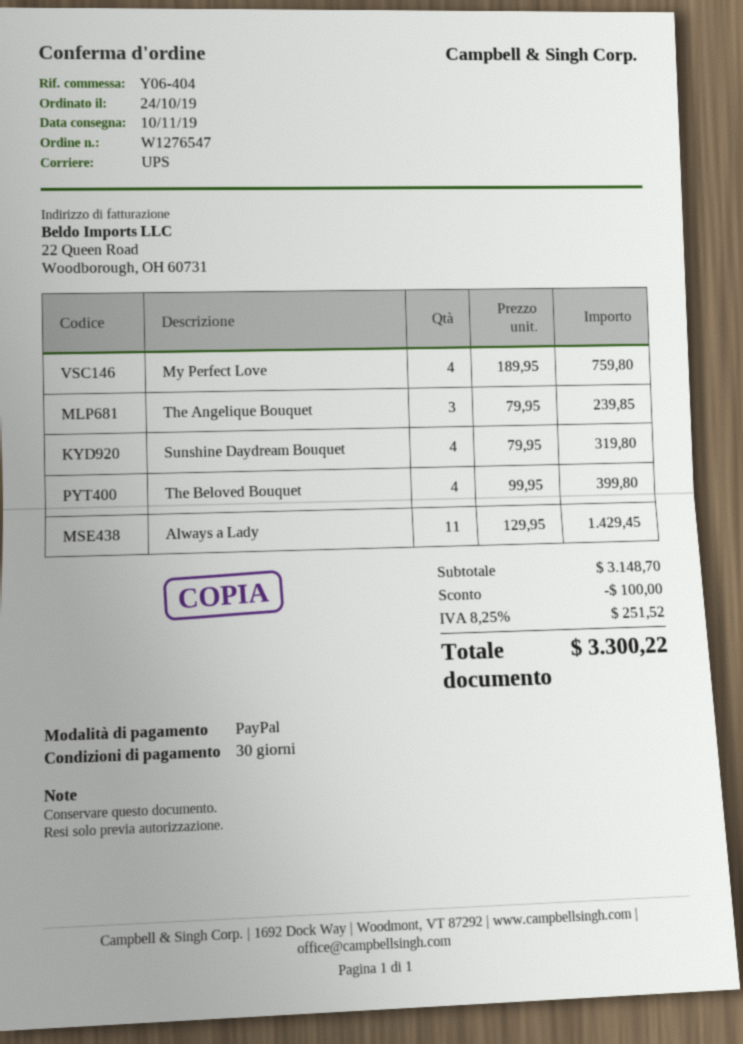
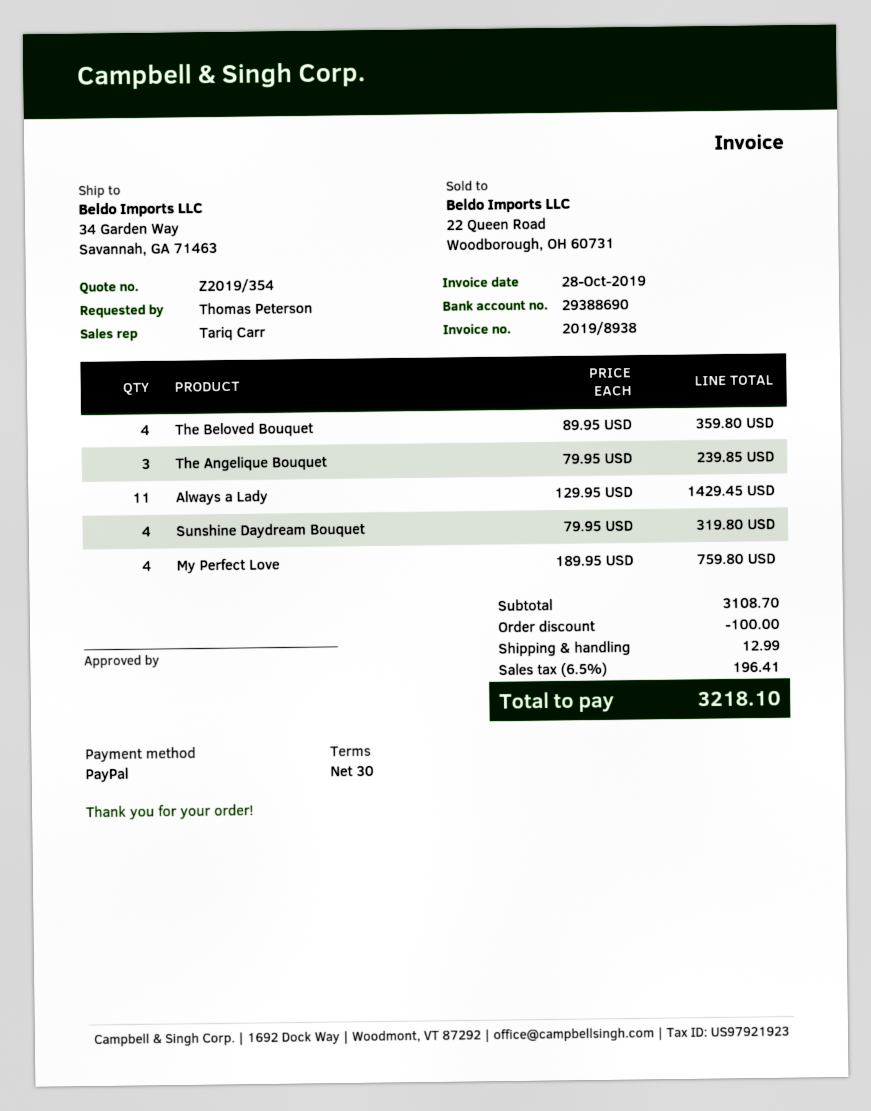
The Beloved Bouquet: 4 x 99.95 = 399.80 -> 4 x 89.95 = 359.80
subtotal: 3148.70 -> 3108.70
shipping: none -> 12.99
tax: 8.25% = 251.52 -> 6.5% = 196.41
total: 3300.22 -> 3218.10

